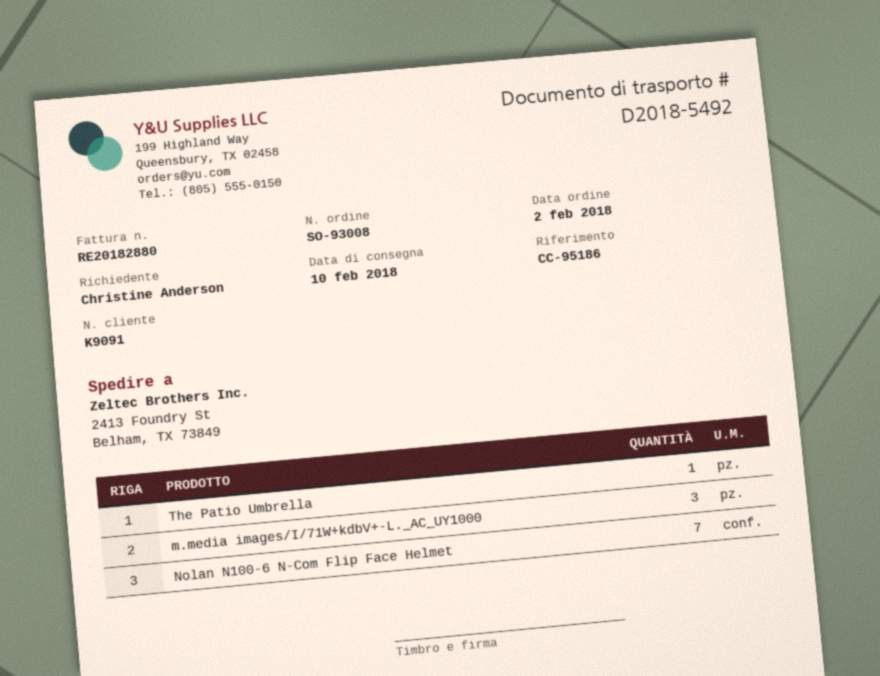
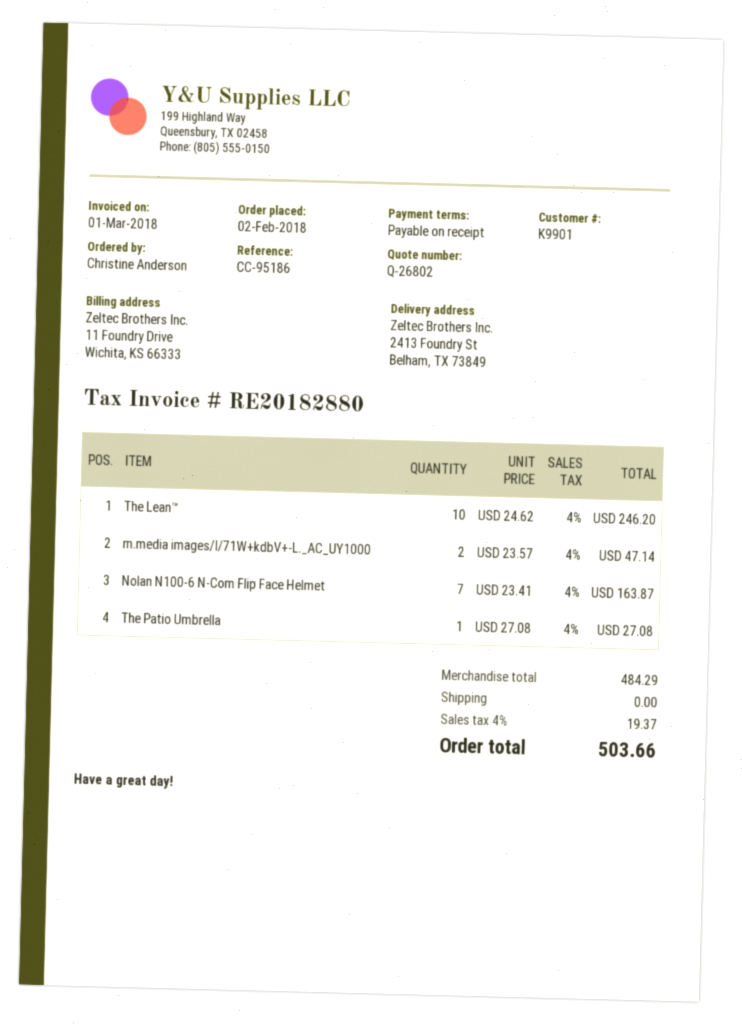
customer number: K9091 -> K9901
m.media images/I/71W+kdbV+-L._AC_UY1000: 3 -> 2
The Lean™: none -> 10

